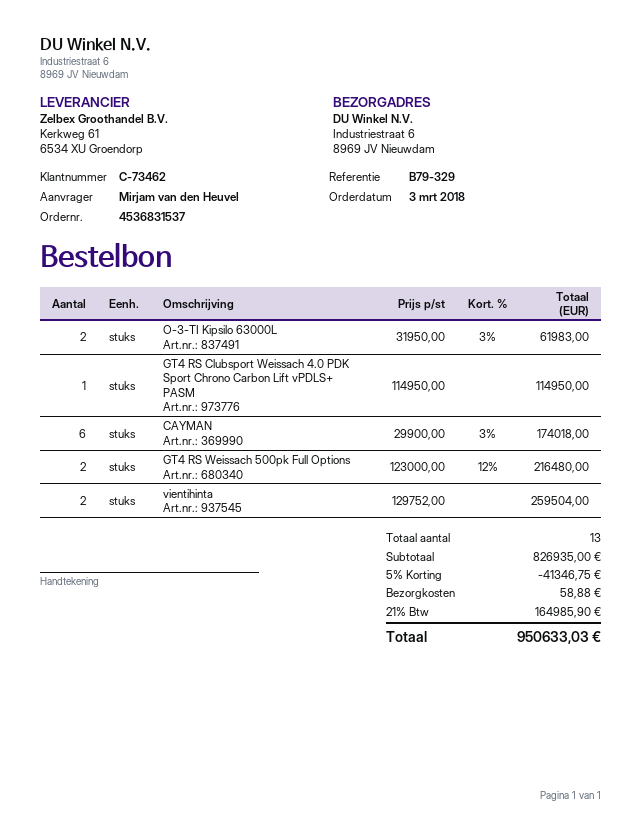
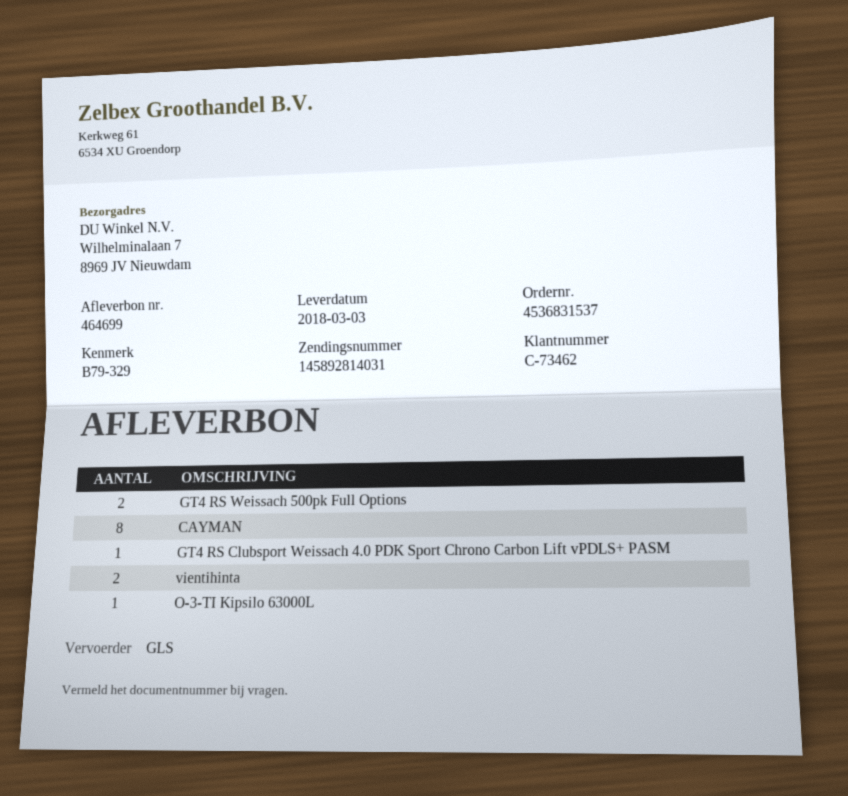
ship to: Industriestraat 6, 8969 JV Nieuwdam -> Wilhelminalaan 7, 8969 JV Nieuwdam
O-3-TI Kipsilo 63000L: 2 -> 1
CAYMAN: 6 -> 8

